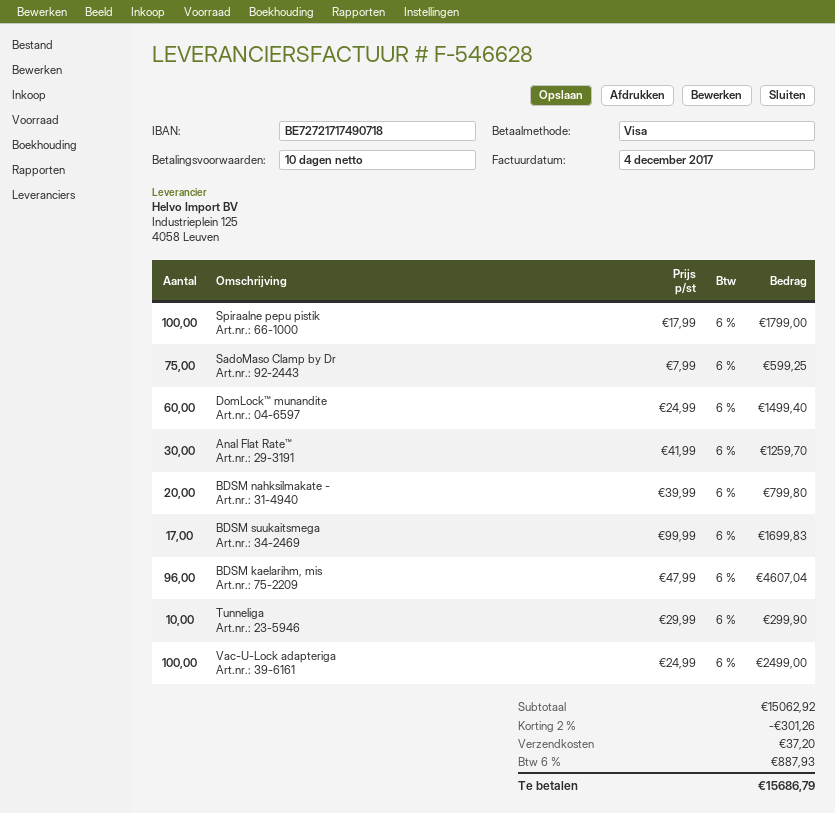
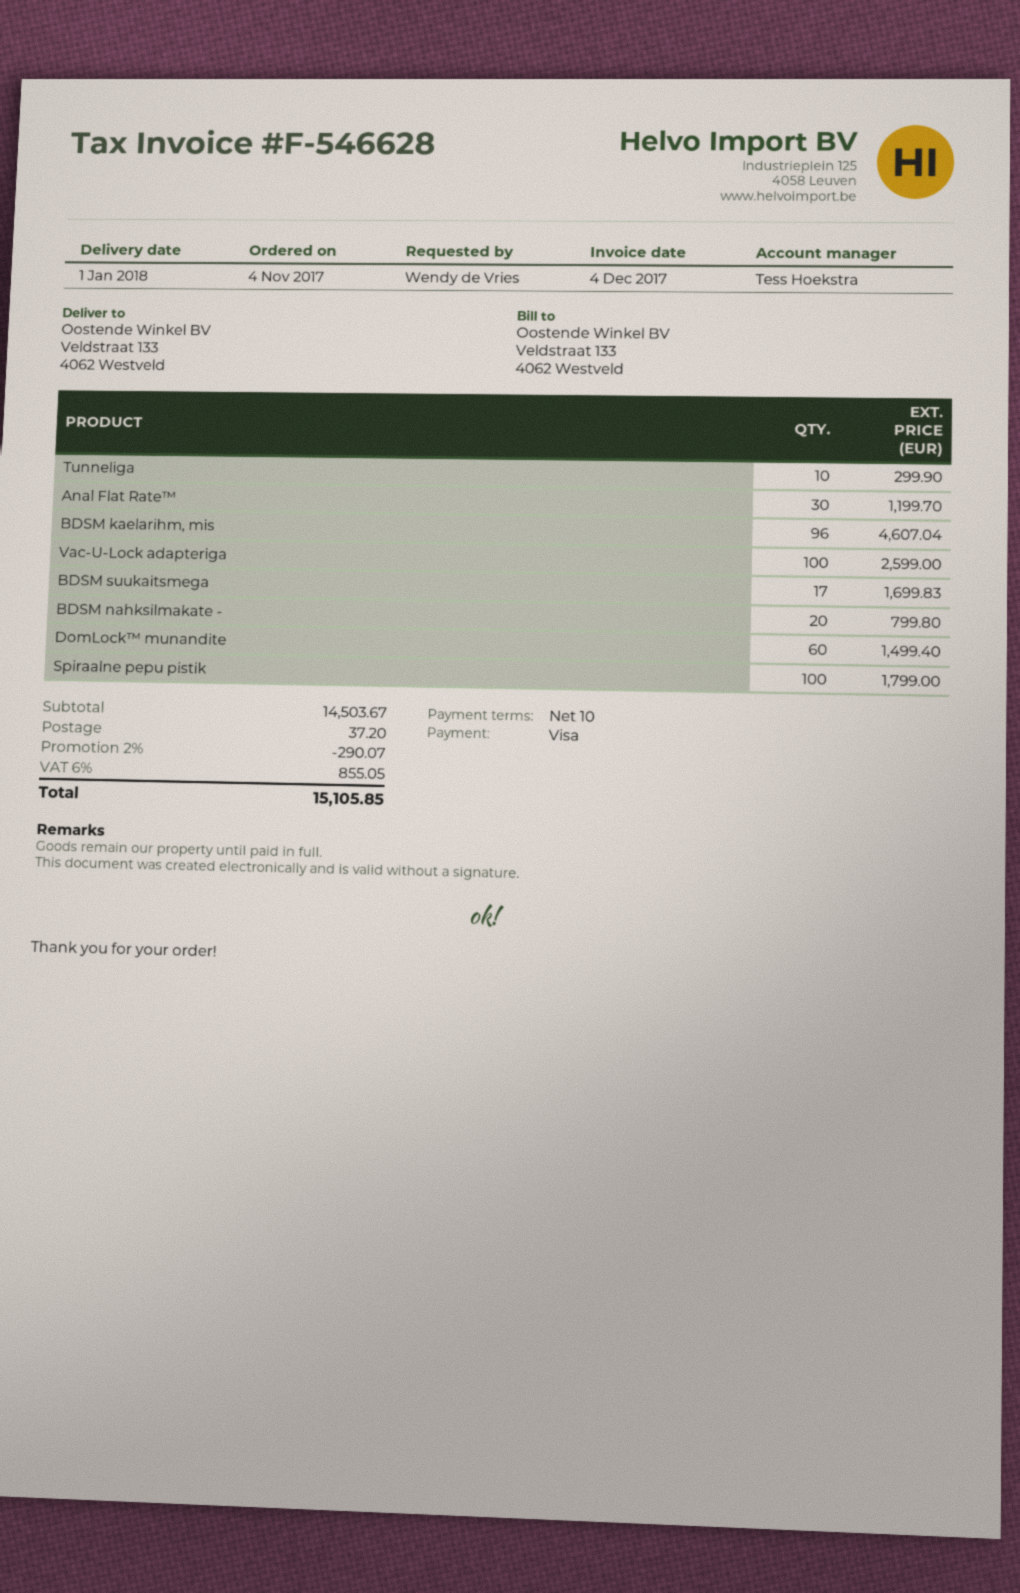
SadoMaso Clamp by Dr: 75 for 599.25 -> none
Anal Flat Rate™: 30 for 1259.70 -> 30 for 1199.70
Vac-U-Lock adapteriga: 100 for 2499.00 -> 100 for 2599.00
subtotal: 15062.92 -> 14503.67
discount: 2% = 301.26 -> 2% = 290.07
tax: 6% = 887.93 -> 6% = 855.05
total: 15686.79 -> 15105.85

